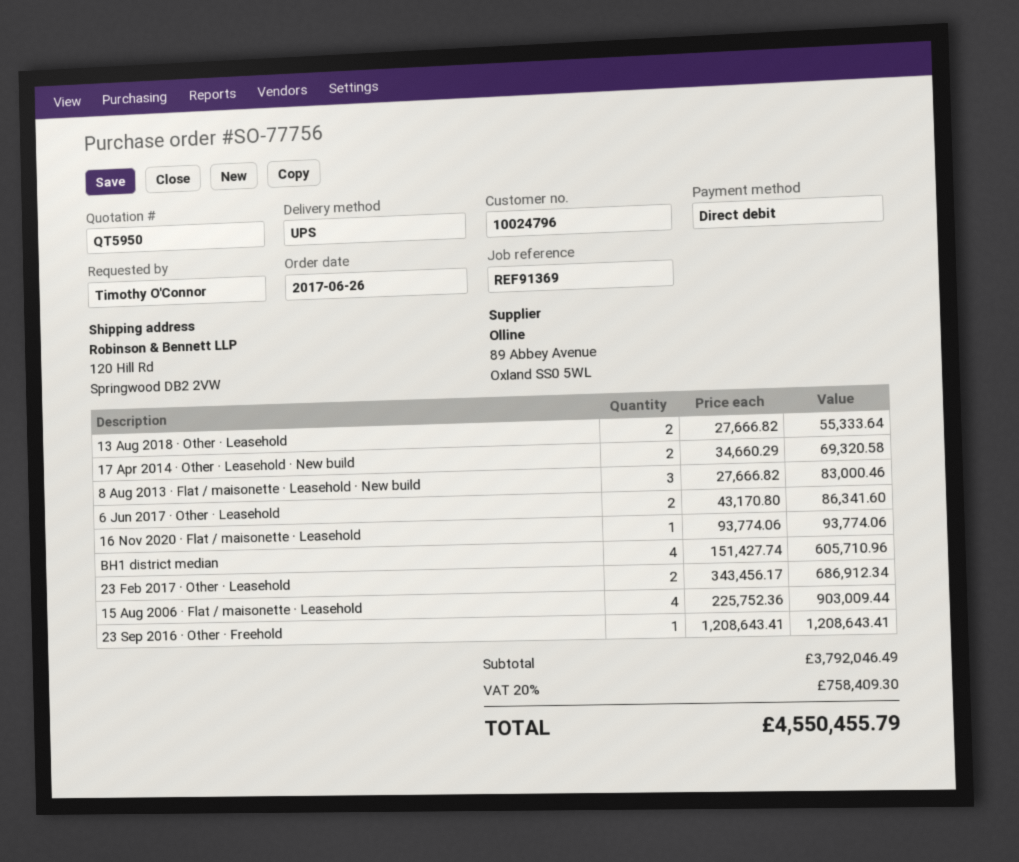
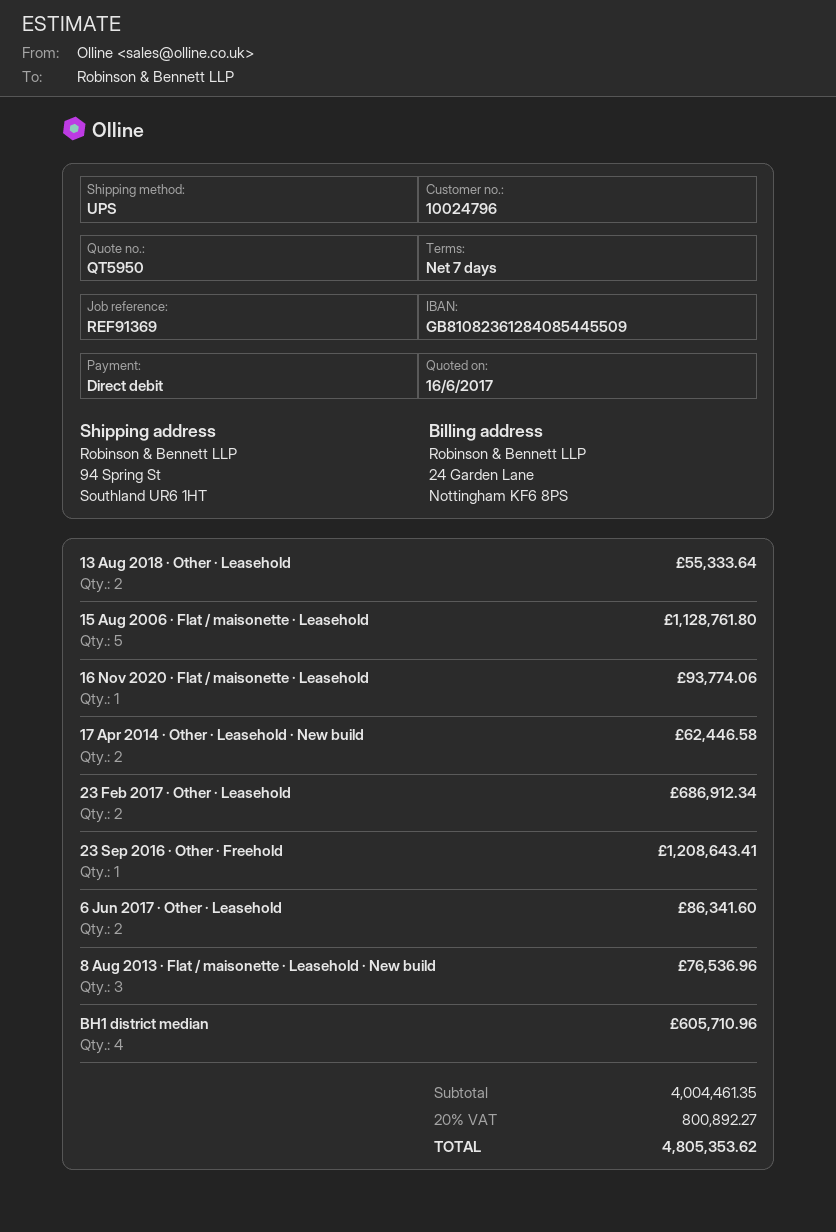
ship to: 120 Hill Rd, Springwood DB2 2VW -> 94 Spring St, Southland UR6 1HT
17 Apr 2014 · Other · Leasehold · New build: 2 for 69320.58 -> 2 for 62446.58
8 Aug 2013 · Flat / maisonette · Leasehold · New build: 3 for 83000.46 -> 3 for 76536.96
15 Aug 2006 · Flat / maisonette · Leasehold: 4 for 903009.44 -> 5 for 1128761.80
subtotal: 3792046.49 -> 4004461.35
tax: 20% = 758409.30 -> 20% = 800892.27
total: 4550455.79 -> 4805353.62

